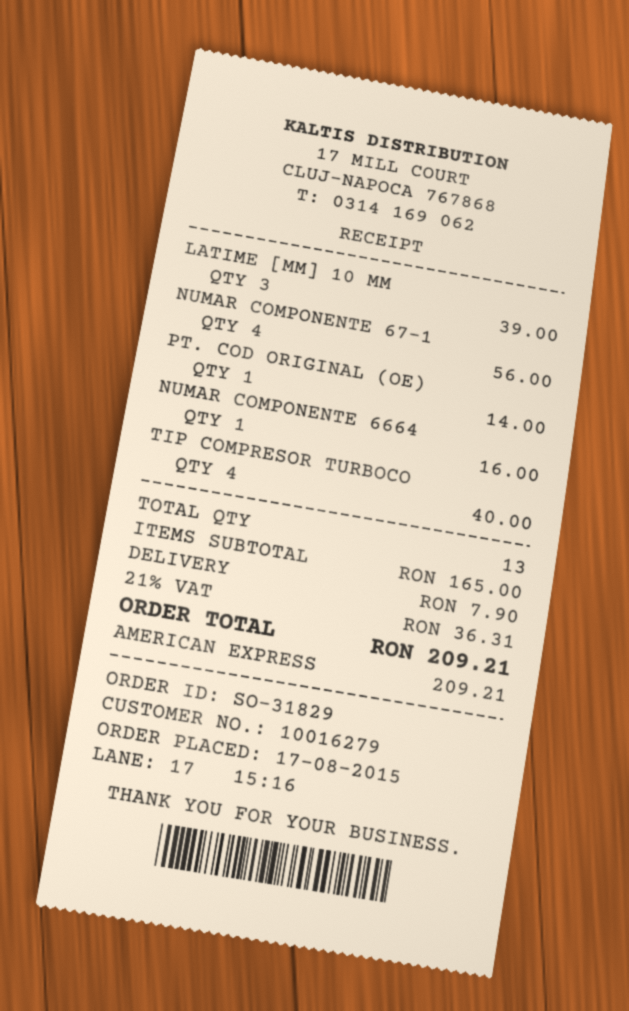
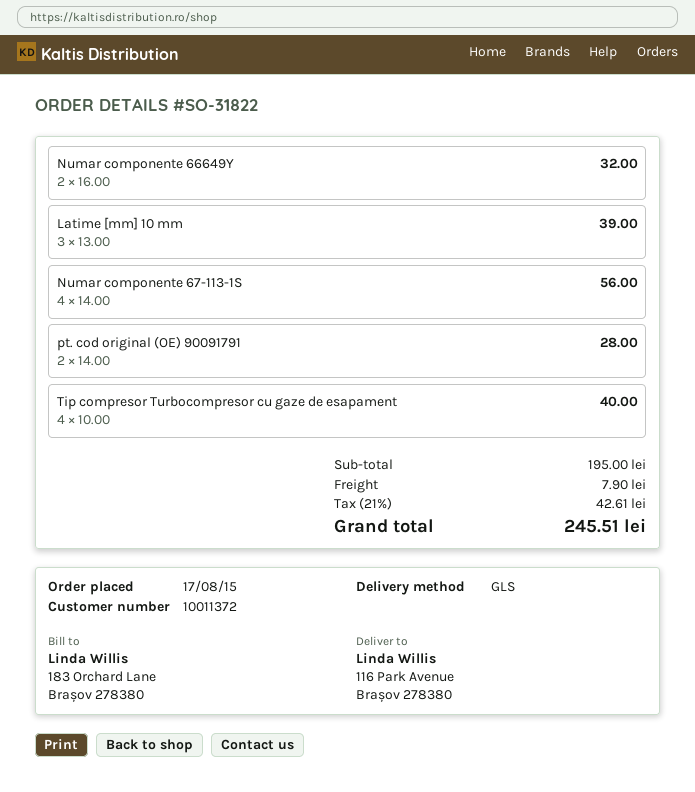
order number: SO-31829 -> SO-31822
customer number: 10016279 -> 10011372
PT. COD ORIGINAL (OE): 1 for 14.00 -> 2 for 28.00
NUMAR COMPONENTE 6664: 1 for 16.00 -> 2 for 32.00
subtotal: 165.00 -> 195.00
tax: 21% = 36.31 -> 21% = 42.61
total: 209.21 -> 245.51

